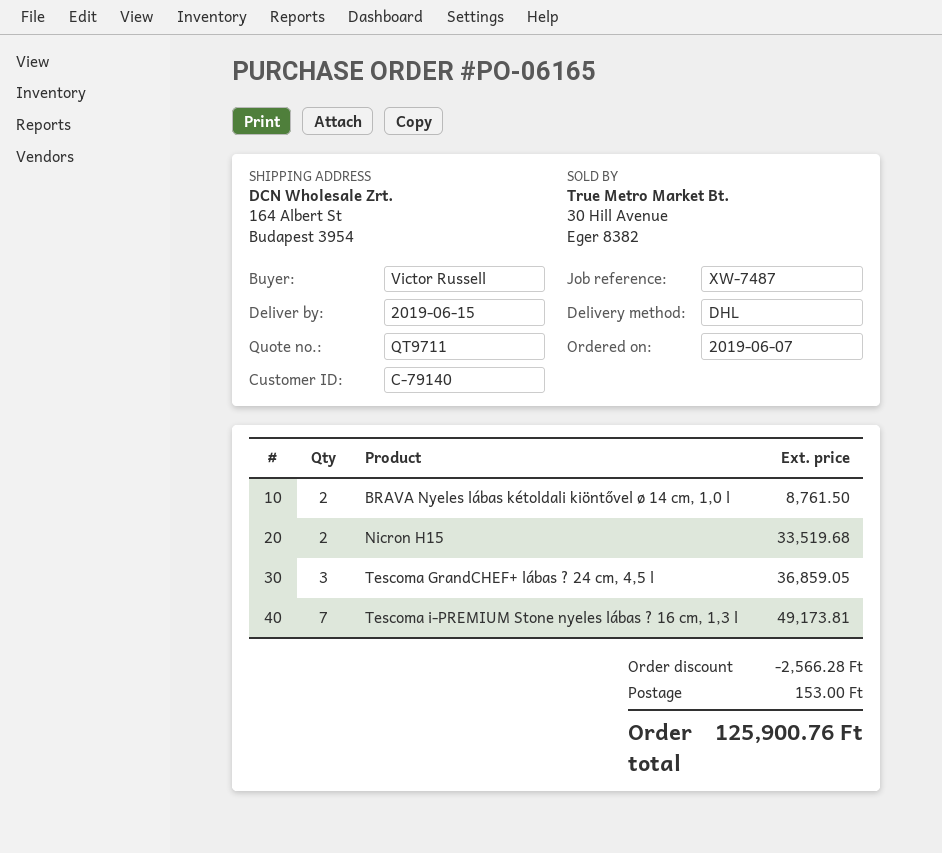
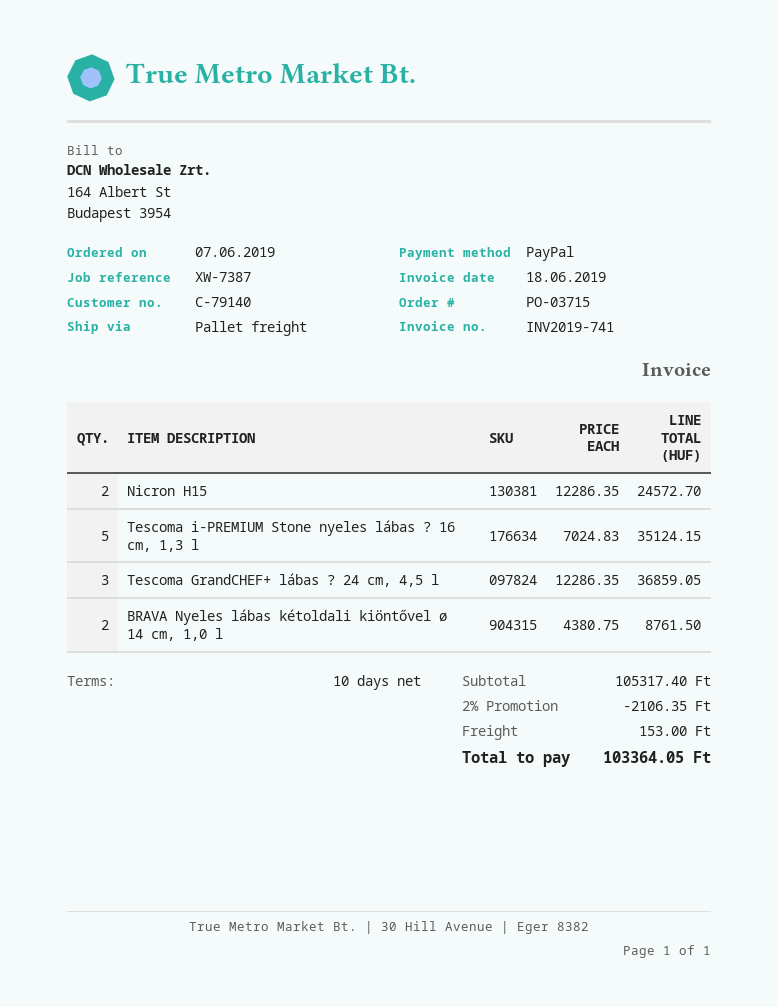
order number: PO-06165 -> PO-03715
reference: XW-7487 -> XW-7387
shipping method: DHL -> pallet freight
Nicron H15: 2 for 33519.68 -> 2 for 24572.70
Tescoma i-PREMIUM Stone nyeles lábas ? 16 cm, 1,3 l: 7 for 49173.81 -> 5 for 35124.15
discount: 2566.28 -> 2106.35
total: 125900.76 -> 103364.05

